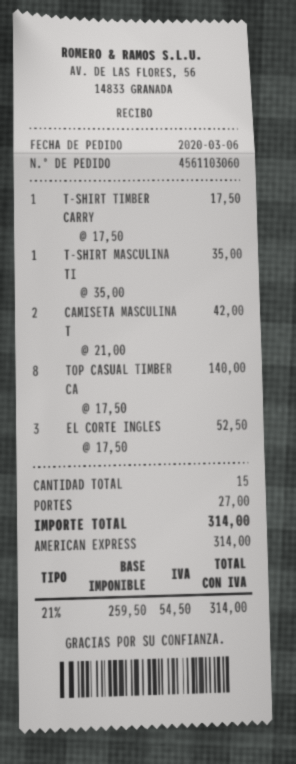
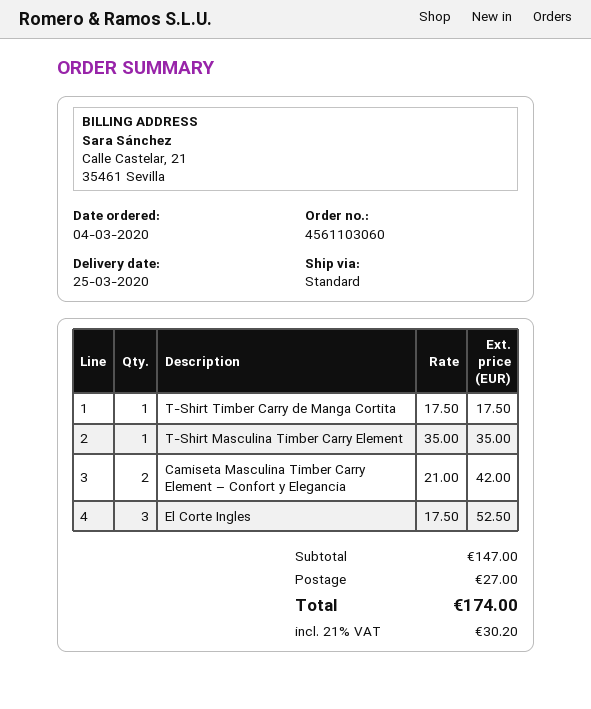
order date: 2020-03-06 -> 2020-03-04
TOP CASUAL TIMBER CA: 8 x 17.50 = 140.00 -> none
tax: 21% = 54.50 -> 21% = 30.20
total: 314.00 -> 174.00

